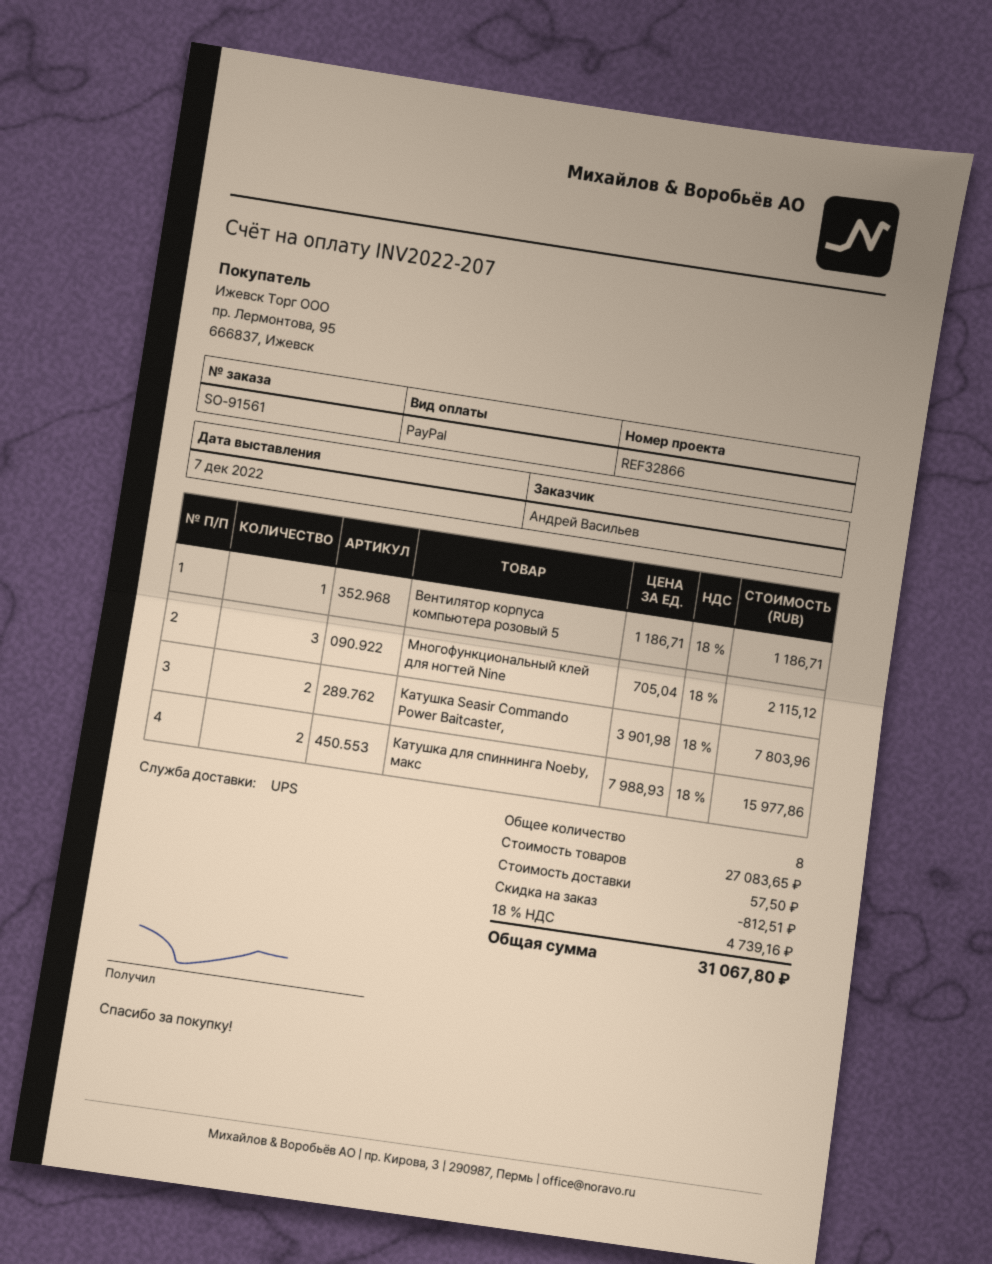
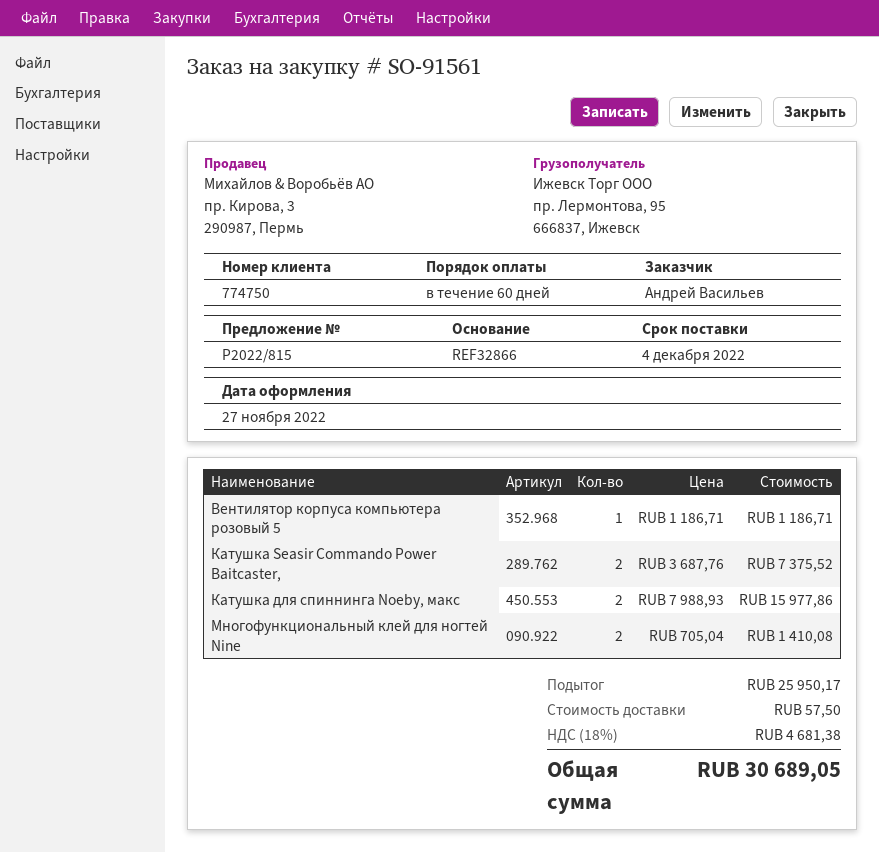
Многофункциональный клей для ногтей Nine: 3 x 705.04 = 2115.12 -> 2 x 705.04 = 1410.08
Катушка Seasir Commando Power Baitcaster,: 2 x 3901.98 = 7803.96 -> 2 x 3687.76 = 7375.52
subtotal: 27083.65 -> 25950.17
discount: 812.51 -> none
tax: 18% = 4739.16 -> 18% = 4681.38
total: 31067.80 -> 30689.05

